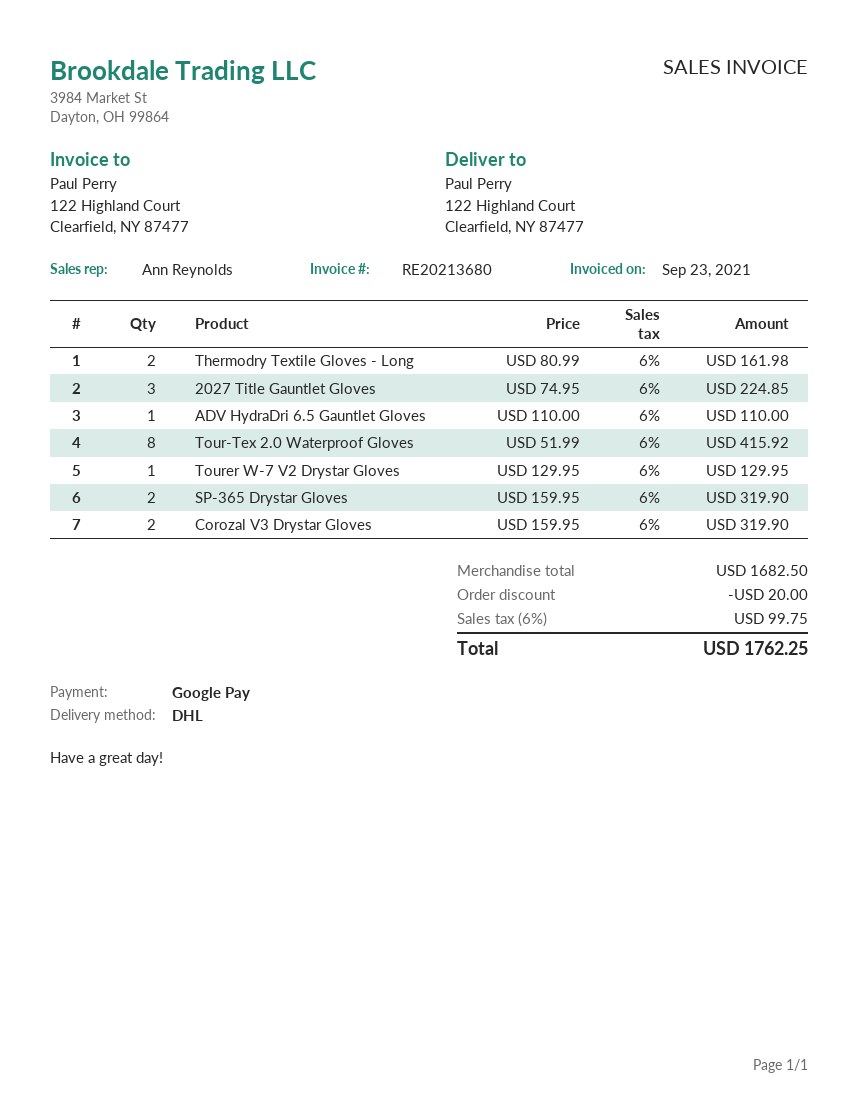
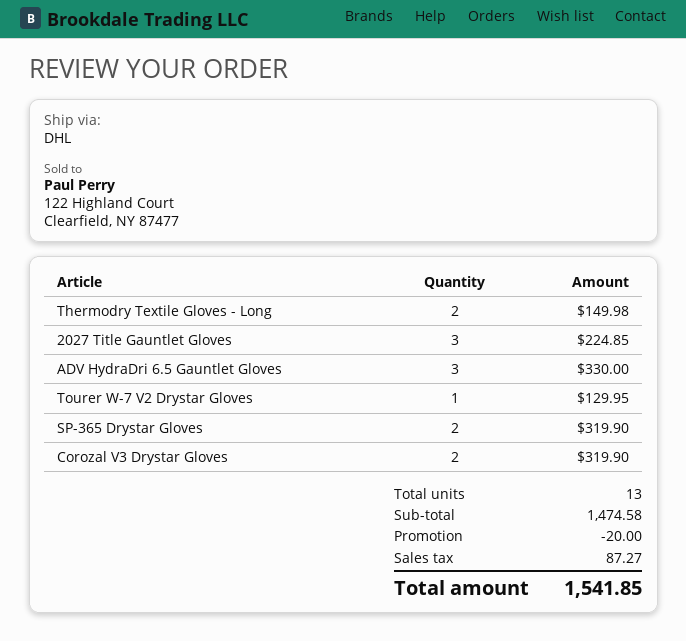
Thermodry Textile Gloves - Long: 2 for 161.98 -> 2 for 149.98
ADV HydraDri 6.5 Gauntlet Gloves: 1 for 110.00 -> 3 for 330.00
Tour-Tex 2.0 Waterproof Gloves: 8 for 415.92 -> none
subtotal: 1682.50 -> 1474.58
tax: 99.75 -> 87.27
total: 1762.25 -> 1541.85

